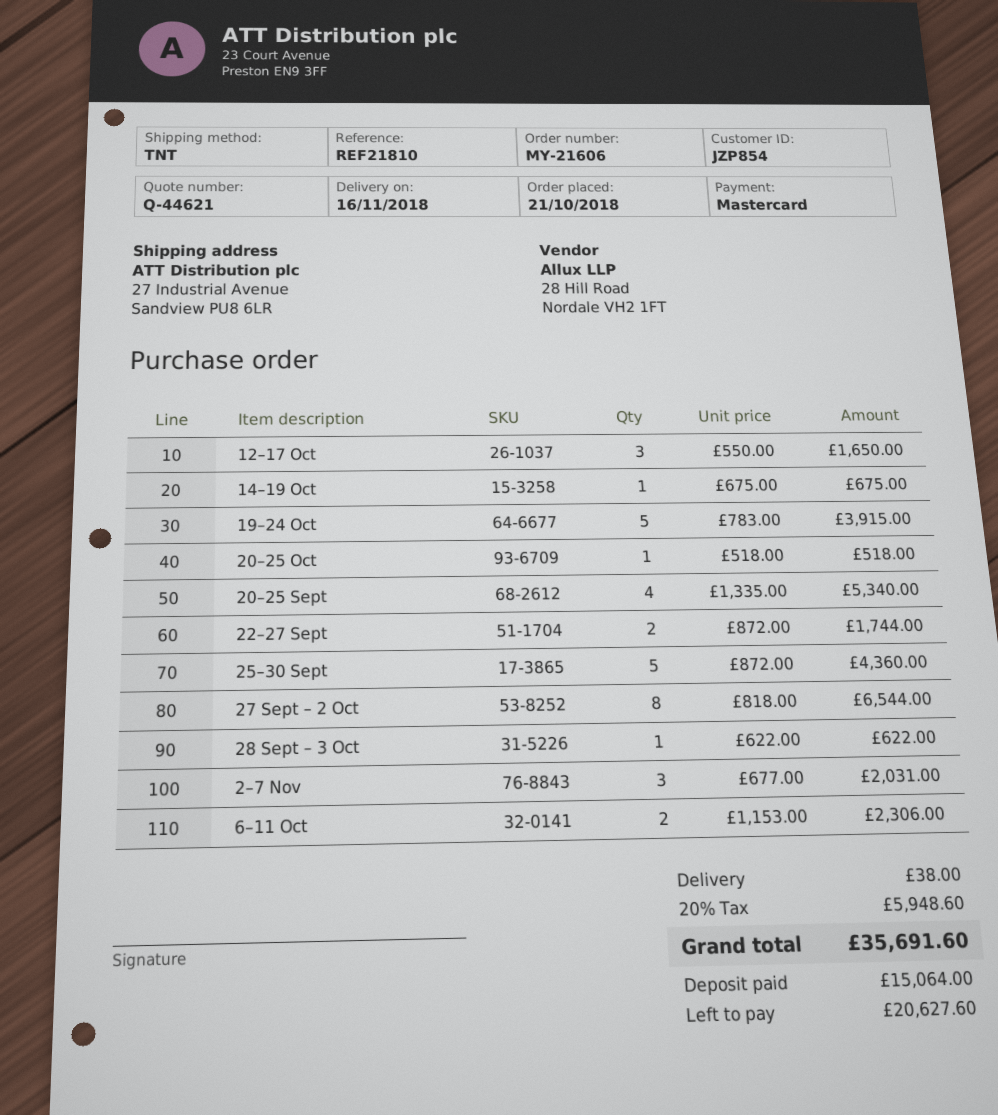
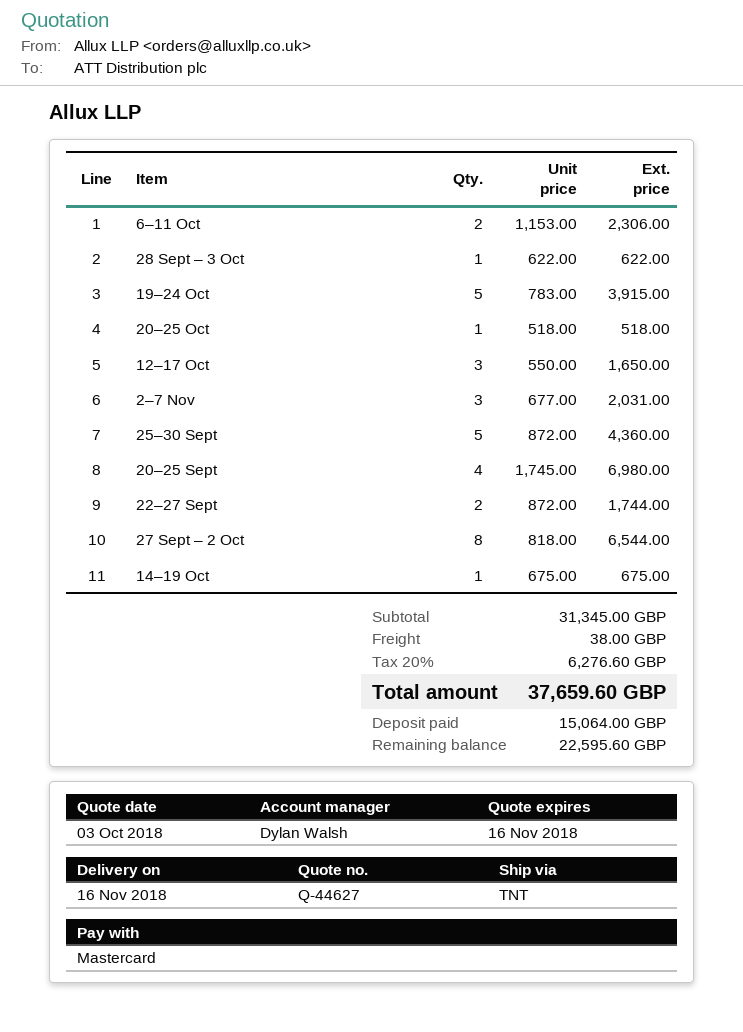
quote number: Q-44621 -> Q-44627
20–25 Sept: 4 x 1335.00 = 5340.00 -> 4 x 1745.00 = 6980.00
tax: 20% = 5948.60 -> 20% = 6276.60
total: 35691.60 -> 37659.60
balance: 20627.60 -> 22595.60

